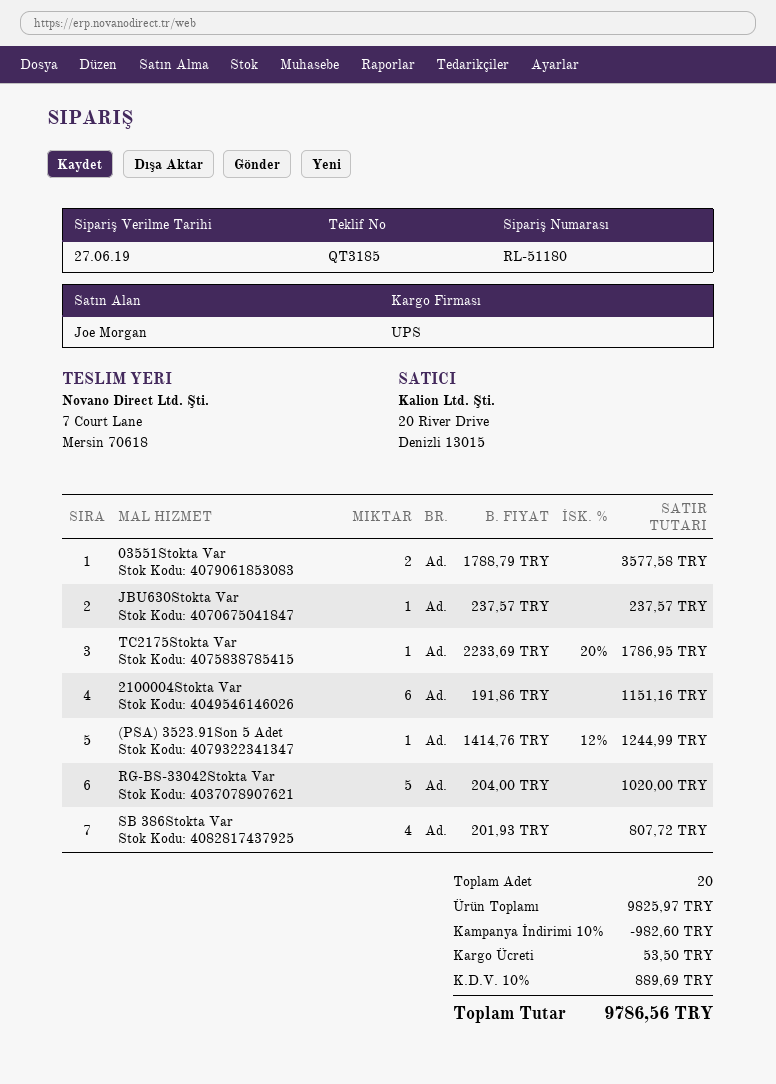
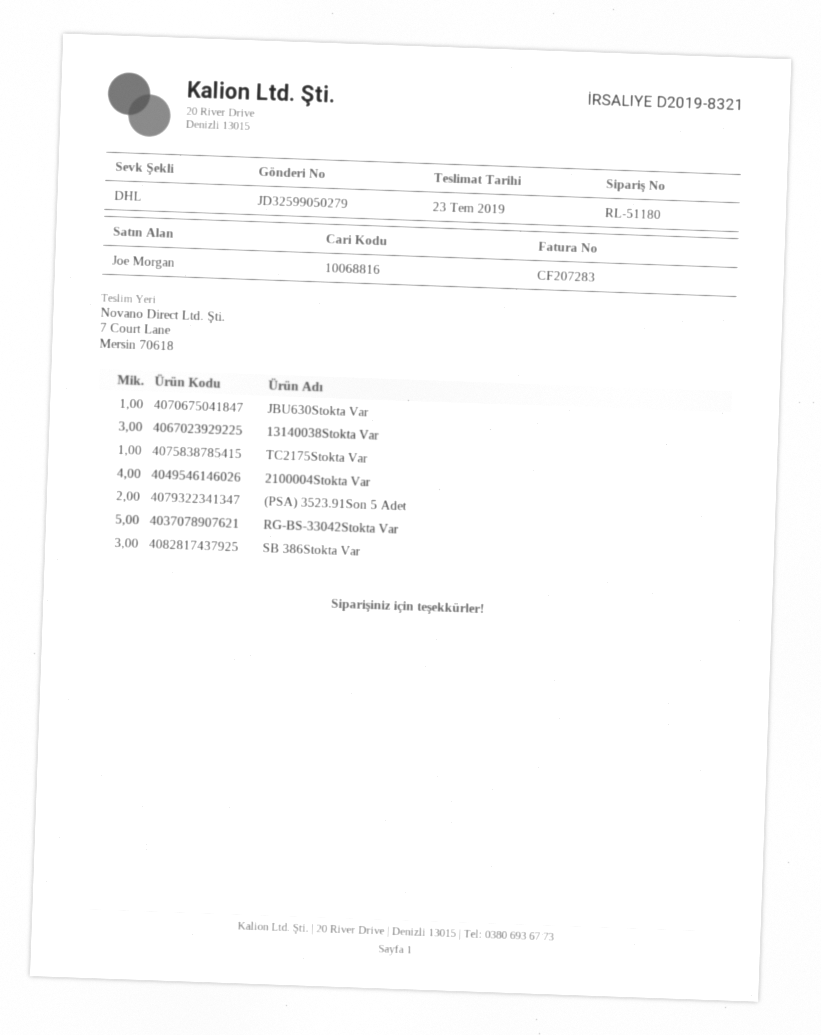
shipping method: UPS -> DHL
03551Stokta Var: 2 -> none
2100004Stokta Var: 6 -> 4
(PSA) 3523.91Son 5 Adet: 1 -> 2
SB 386Stokta Var: 4 -> 3
13140038Stokta Var: none -> 3

